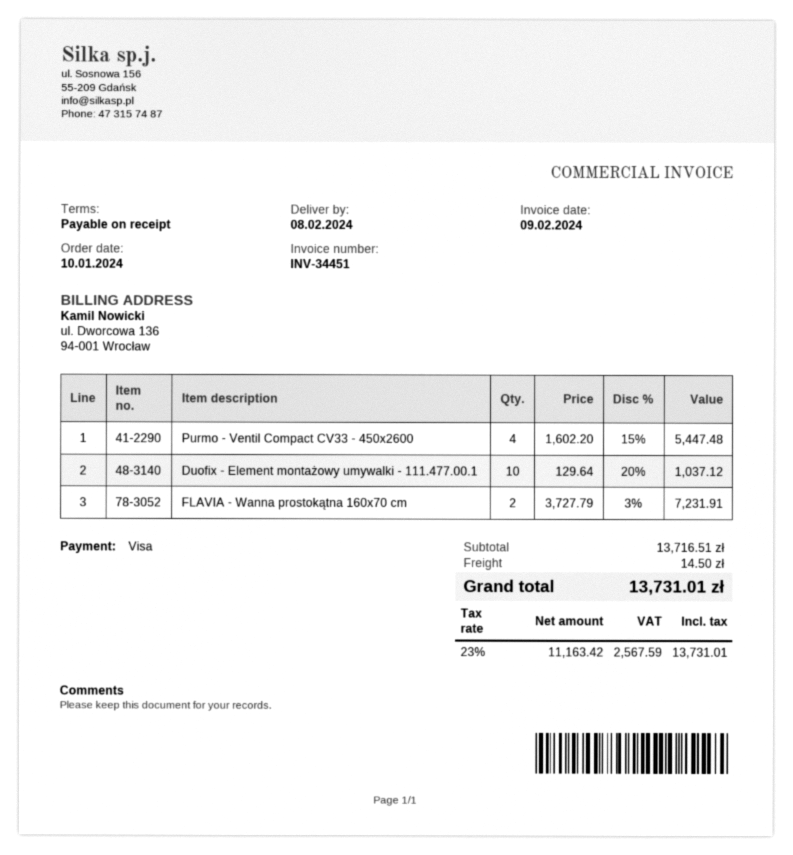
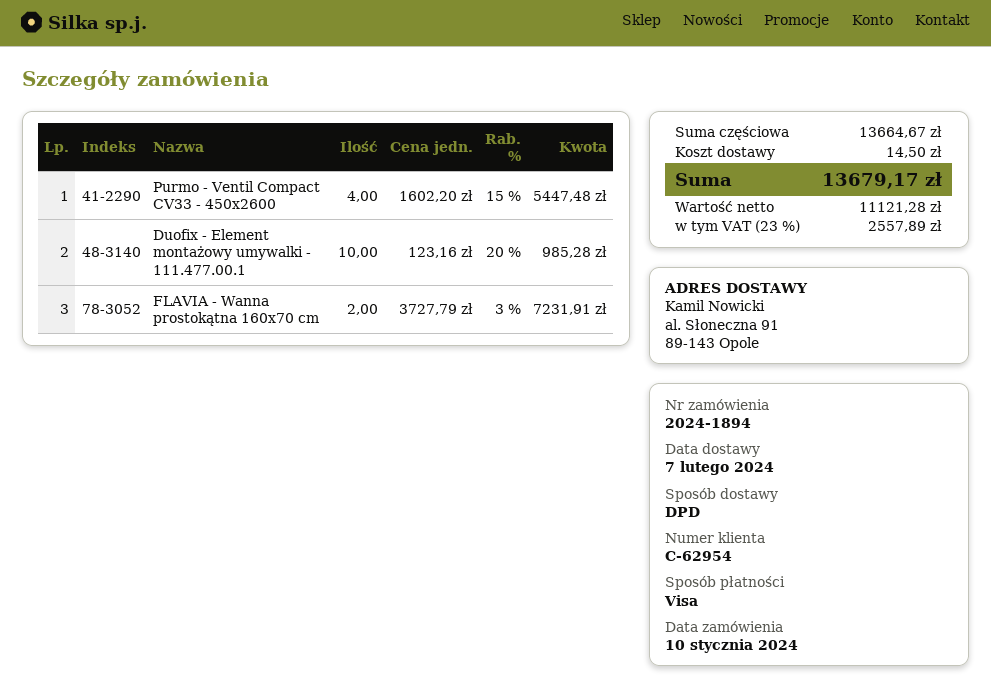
delivery date: 2024-02-08 -> 2024-02-07
Duofix - Element montażowy umywalki - 111.477.00.1: 10 x 129.64 - 20% = 1037.12 -> 10 x 123.16 - 20% = 985.28
subtotal: 13716.51 -> 13664.67
net: 11163.42 -> 11121.28
tax: 23% = 2567.59 -> 23% = 2557.89
total: 13731.01 -> 13679.17

